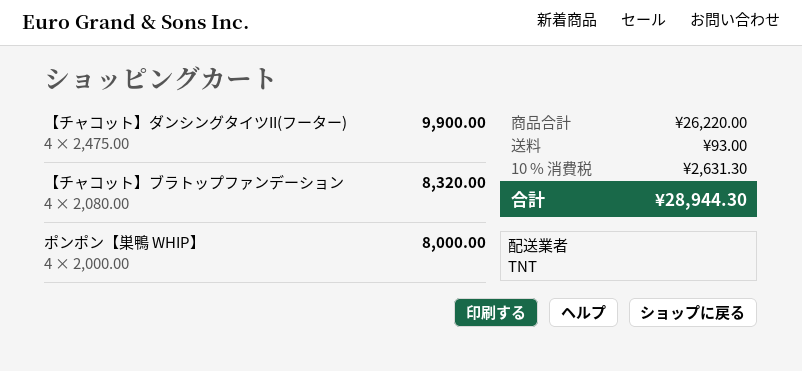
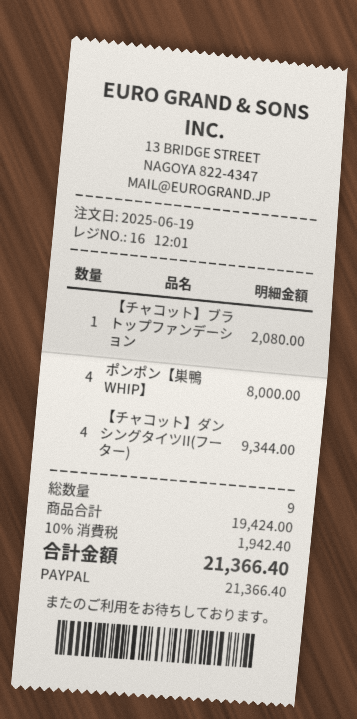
【チャコット】ダンシングタイツII(フーター): 4 for 9900.00 -> 4 for 9344.00
【チャコット】ブラトップファンデーション: 4 for 8320.00 -> 1 for 2080.00
subtotal: 26220.00 -> 19424.00
shipping: 93.00 -> none
tax: 10% = 2631.30 -> 10% = 1942.40
total: 28944.30 -> 21366.40

